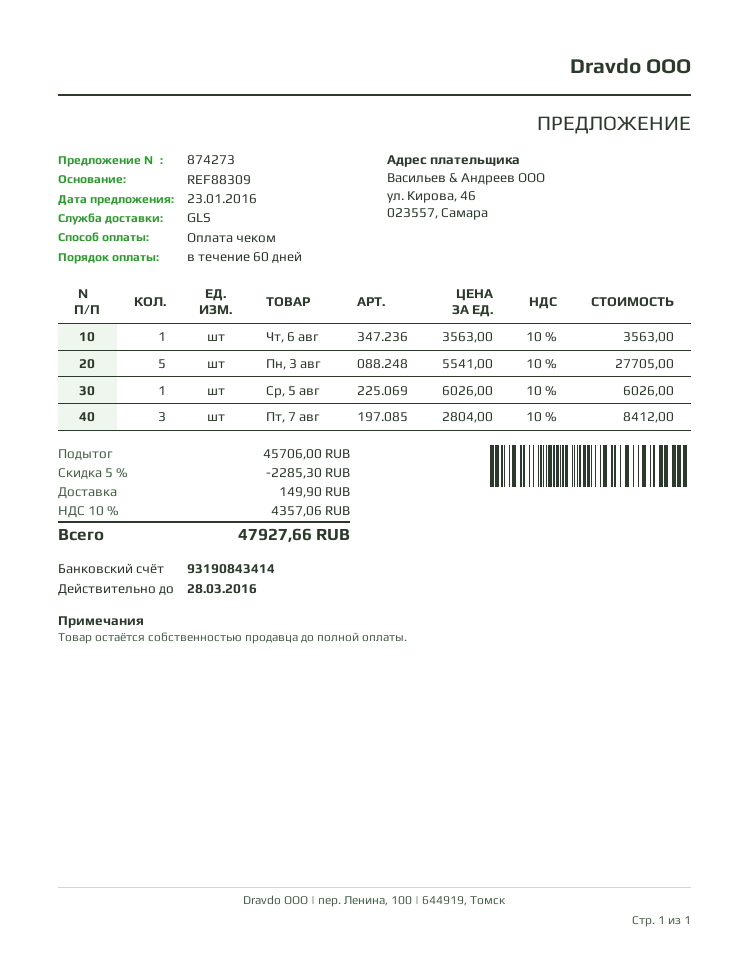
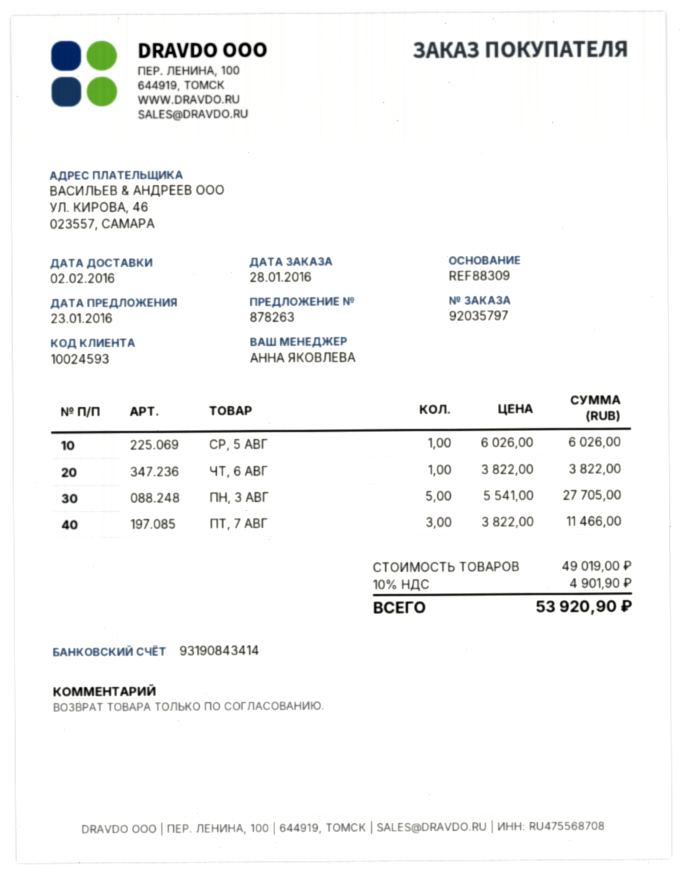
quote number: 874273 -> 878263
Чт, 6 авг: 1 x 3563.00 = 3563.00 -> 1 x 3822.00 = 3822.00
Пт, 7 авг: 3 x 2804.00 = 8412.00 -> 3 x 3822.00 = 11466.00
subtotal: 45706.00 -> 49019.00
discount: 5% = 2285.30 -> none
shipping: 149.90 -> none
tax: 10% = 4357.06 -> 10% = 4901.90
total: 47927.66 -> 53920.90

